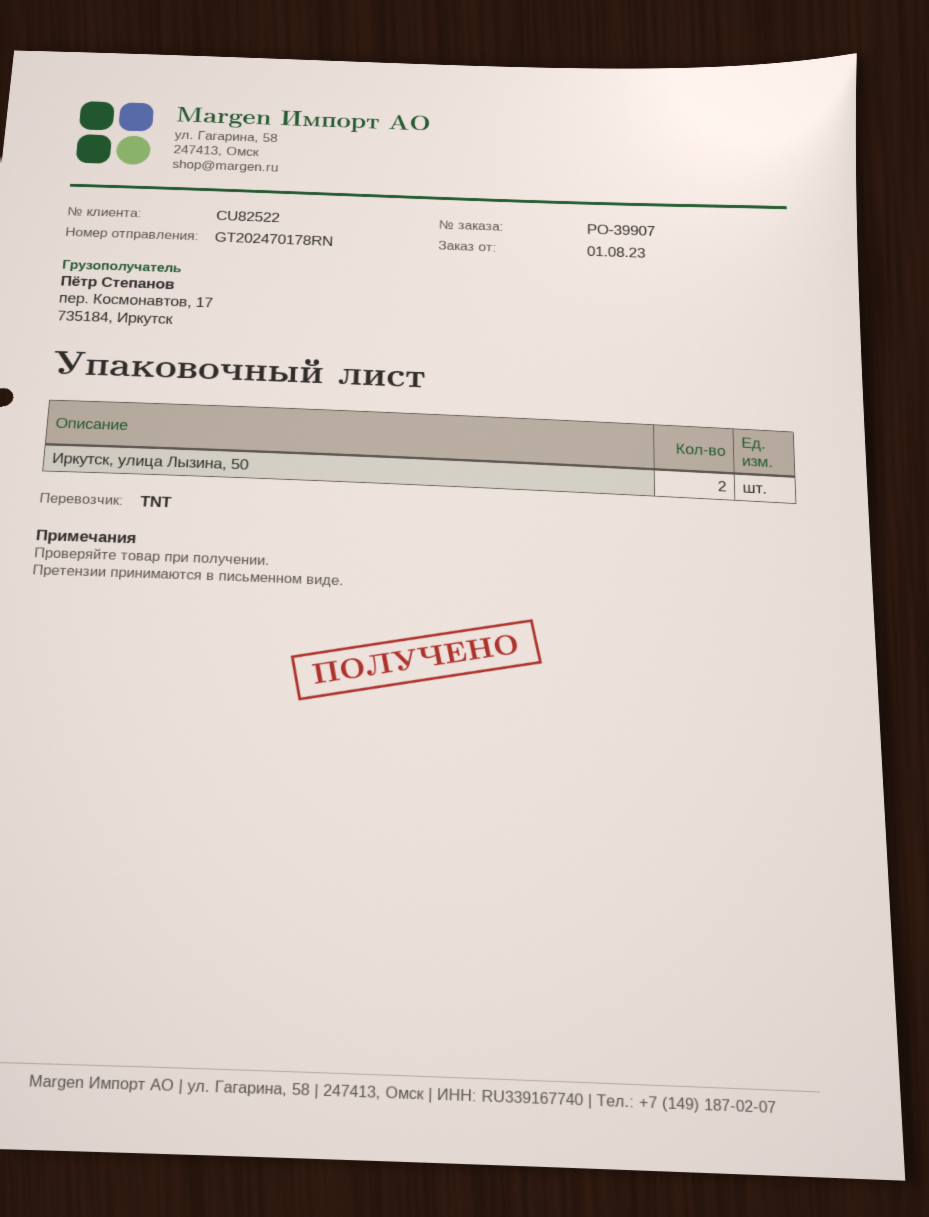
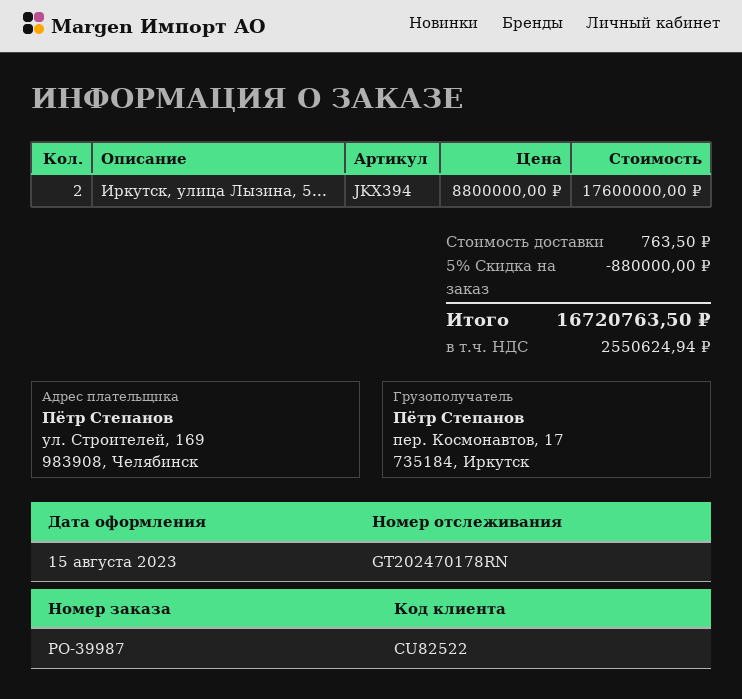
order number: PO-39907 -> PO-39987
order date: 2023-08-01 -> 2023-08-15

